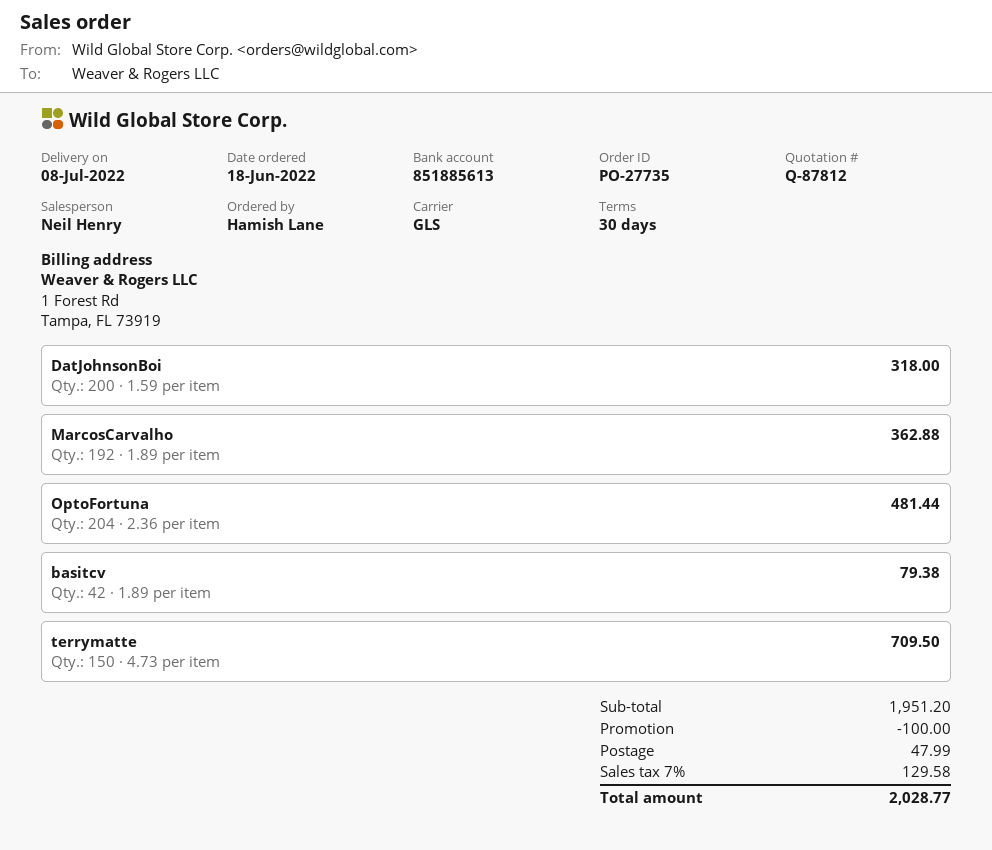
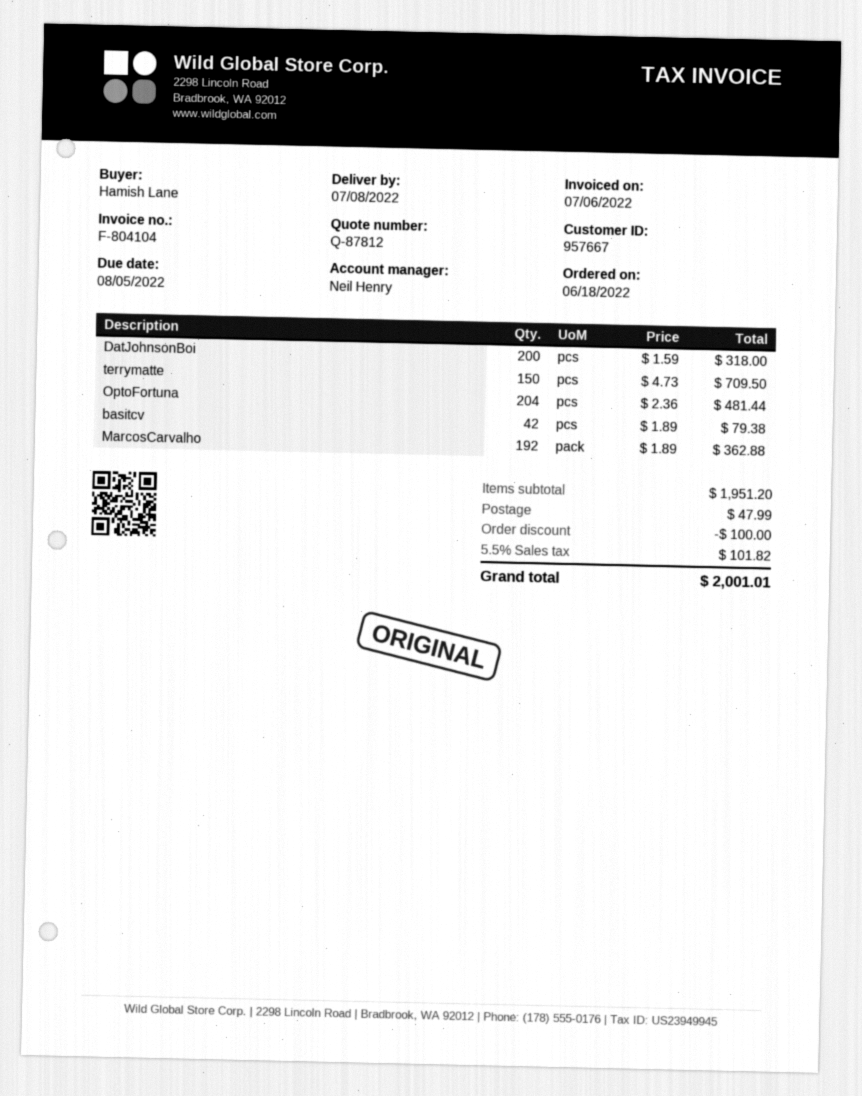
tax: 7% = 129.58 -> 5.5% = 101.82
total: 2028.77 -> 2001.01

